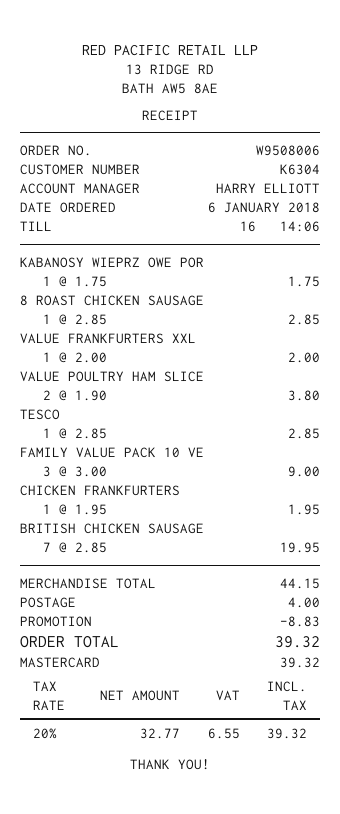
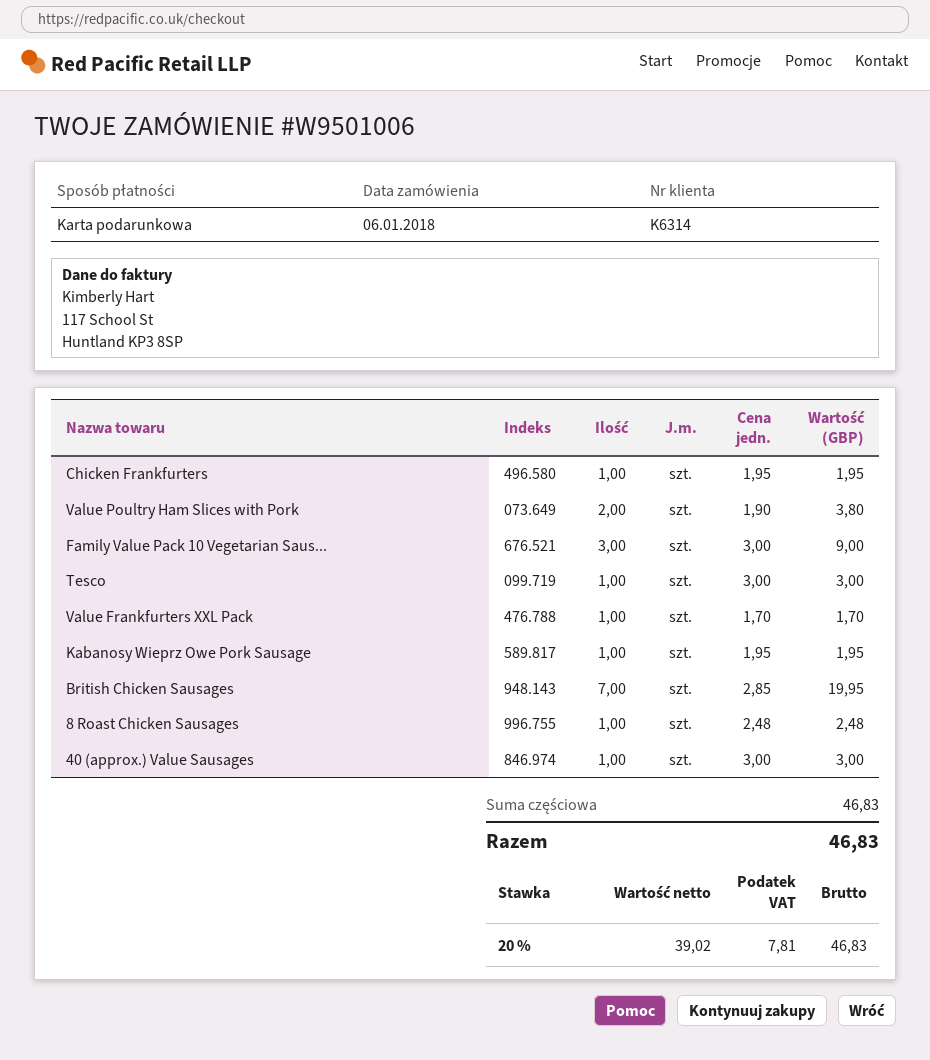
order number: W9508006 -> W9501006
customer number: K6304 -> K6314
payment method: Mastercard -> gift card
KABANOSY WIEPRZ OWE POR: 1 x 1.75 = 1.75 -> 1 x 1.95 = 1.95
8 ROAST CHICKEN SAUSAGE: 1 x 2.85 = 2.85 -> 1 x 2.48 = 2.48
VALUE FRANKFURTERS XXL: 1 x 2.00 = 2.00 -> 1 x 1.70 = 1.70
TESCO: 1 x 2.85 = 2.85 -> 1 x 3.00 = 3.00
40 (approx.) Value Sausages: none -> 1 x 3.00 = 3.00
subtotal: 44.15 -> 46.83
discount: 8.83 -> none
shipping: 4.00 -> none
net: 32.77 -> 39.02
tax: 20% = 6.55 -> 20% = 7.81
total: 39.32 -> 46.83

